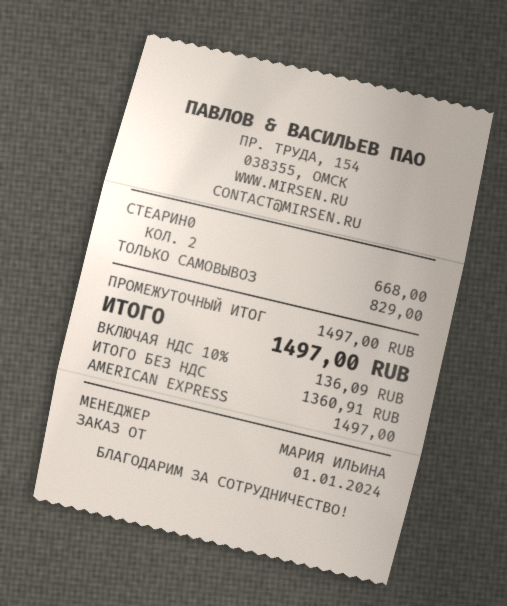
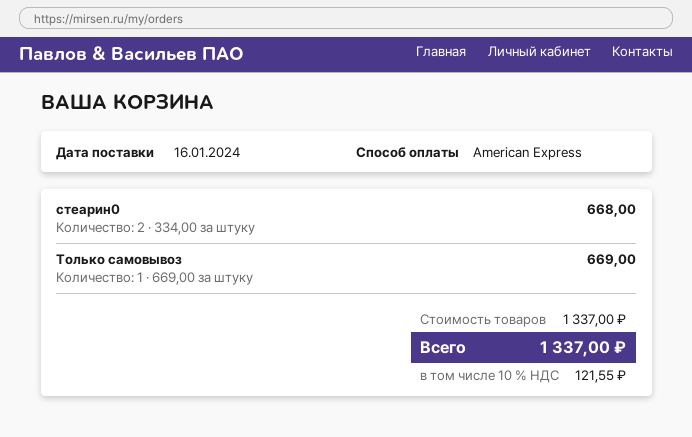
ТОЛЬКО САМОВЫВОЗ: 1 for 829.00 -> 1 for 669.00
subtotal: 1497.00 -> 1337.00
tax: 10% = 136.09 -> 10% = 121.55
total: 1497.00 -> 1337.00

